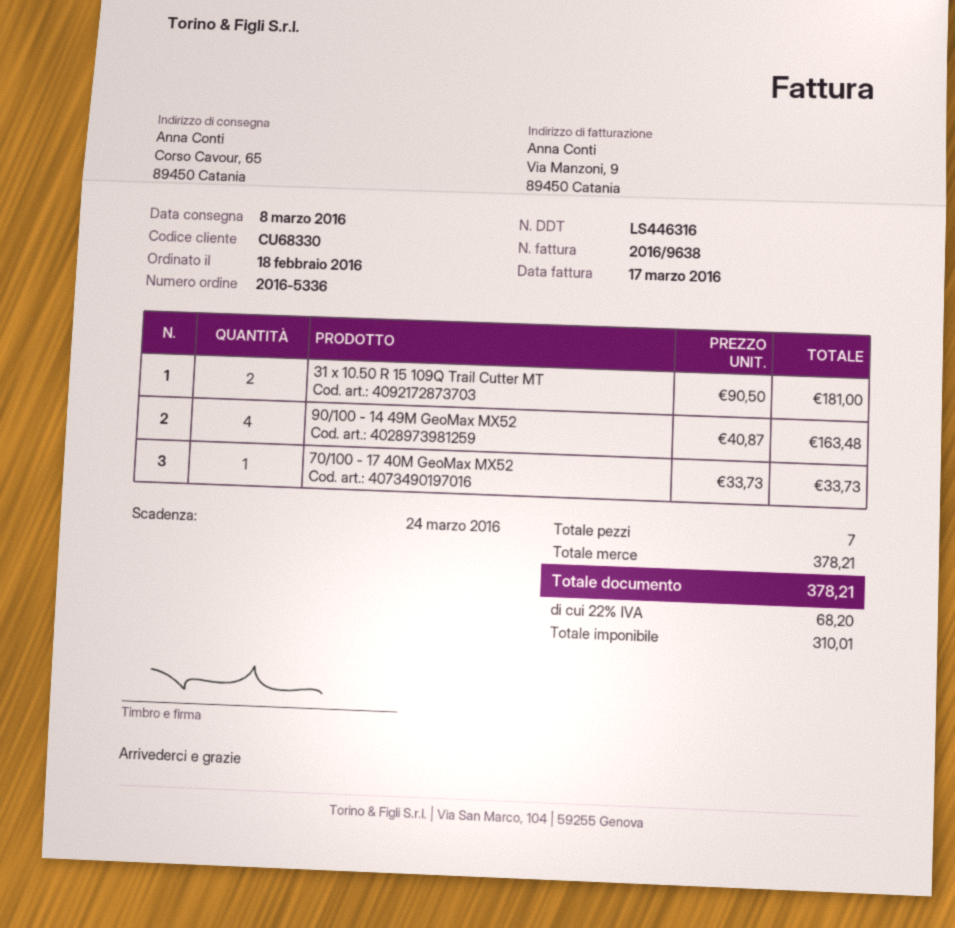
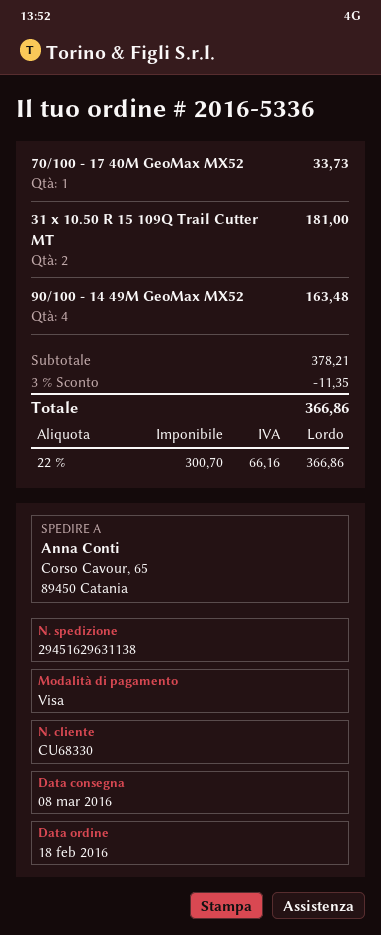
discount: none -> 3% = 11.35
net: 310.01 -> 300.70
tax: 22% = 68.20 -> 22% = 66.16
total: 378.21 -> 366.86

